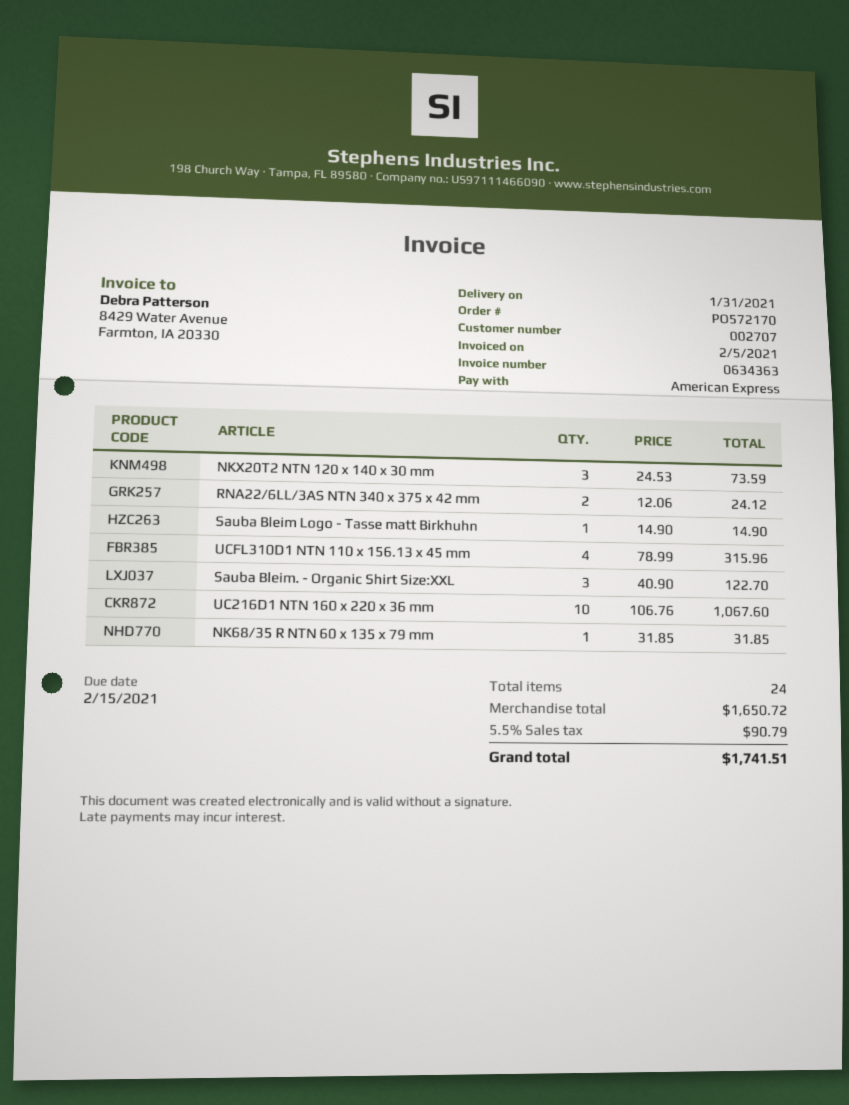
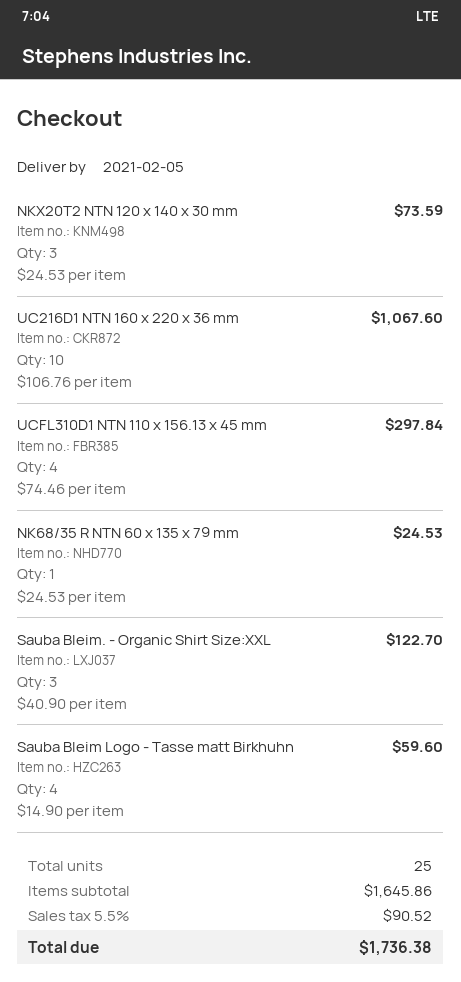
delivery date: 2021-01-31 -> 2021-02-05
RNA22/6LL/3AS NTN 340 x 375 x 42 mm: 2 x 12.06 = 24.12 -> none
Sauba Bleim Logo - Tasse matt Birkhuhn: 1 x 14.90 = 14.90 -> 4 x 14.90 = 59.60
UCFL310D1 NTN 110 x 156.13 x 45 mm: 4 x 78.99 = 315.96 -> 4 x 74.46 = 297.84
NK68/35 R NTN 60 x 135 x 79 mm: 1 x 31.85 = 31.85 -> 1 x 24.53 = 24.53
total quantity: 24 -> 25
subtotal: 1650.72 -> 1645.86
tax: 5.5% = 90.79 -> 5.5% = 90.52
total: 1741.51 -> 1736.38

